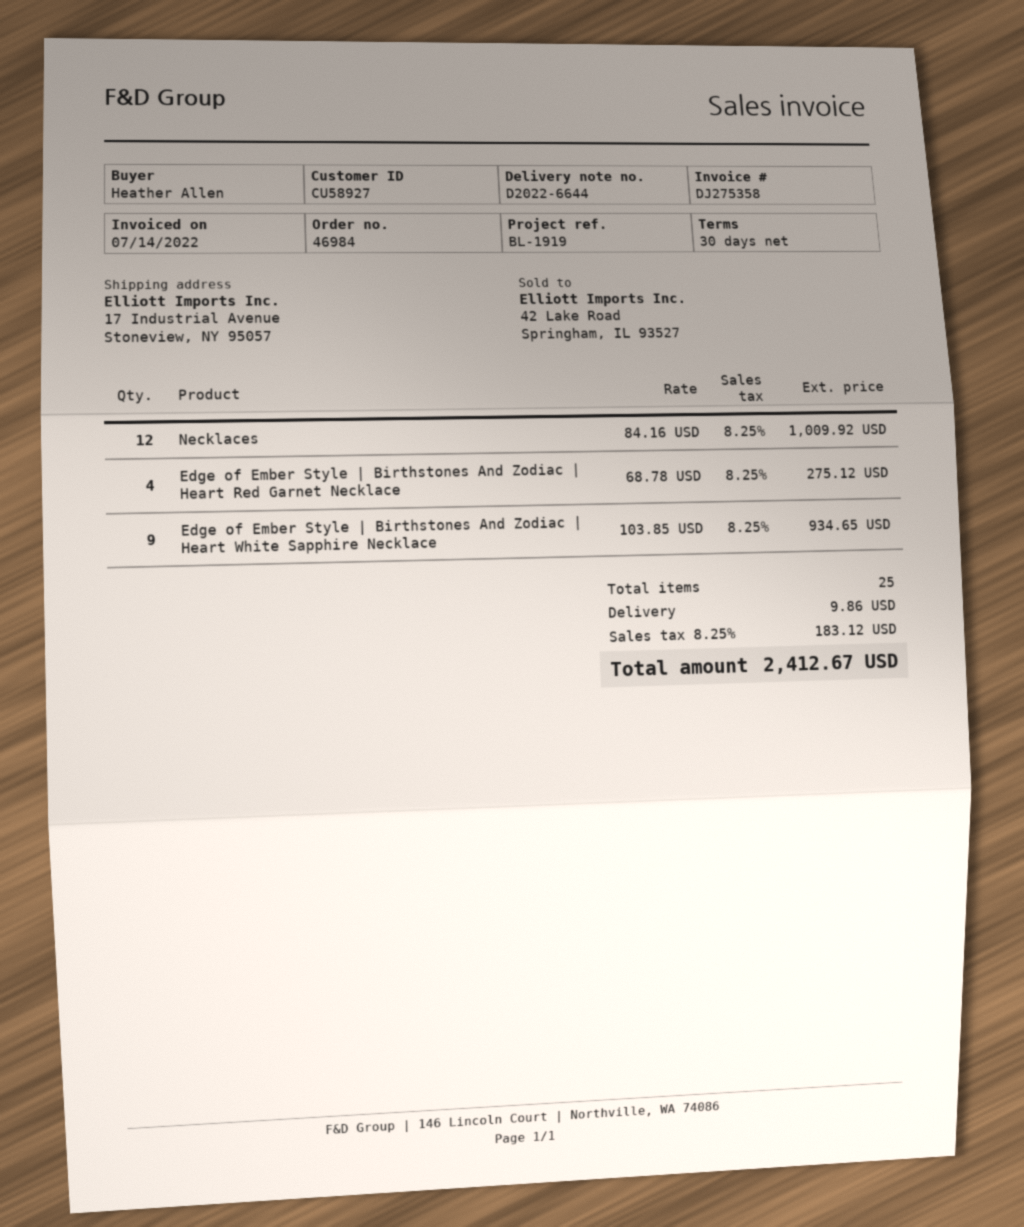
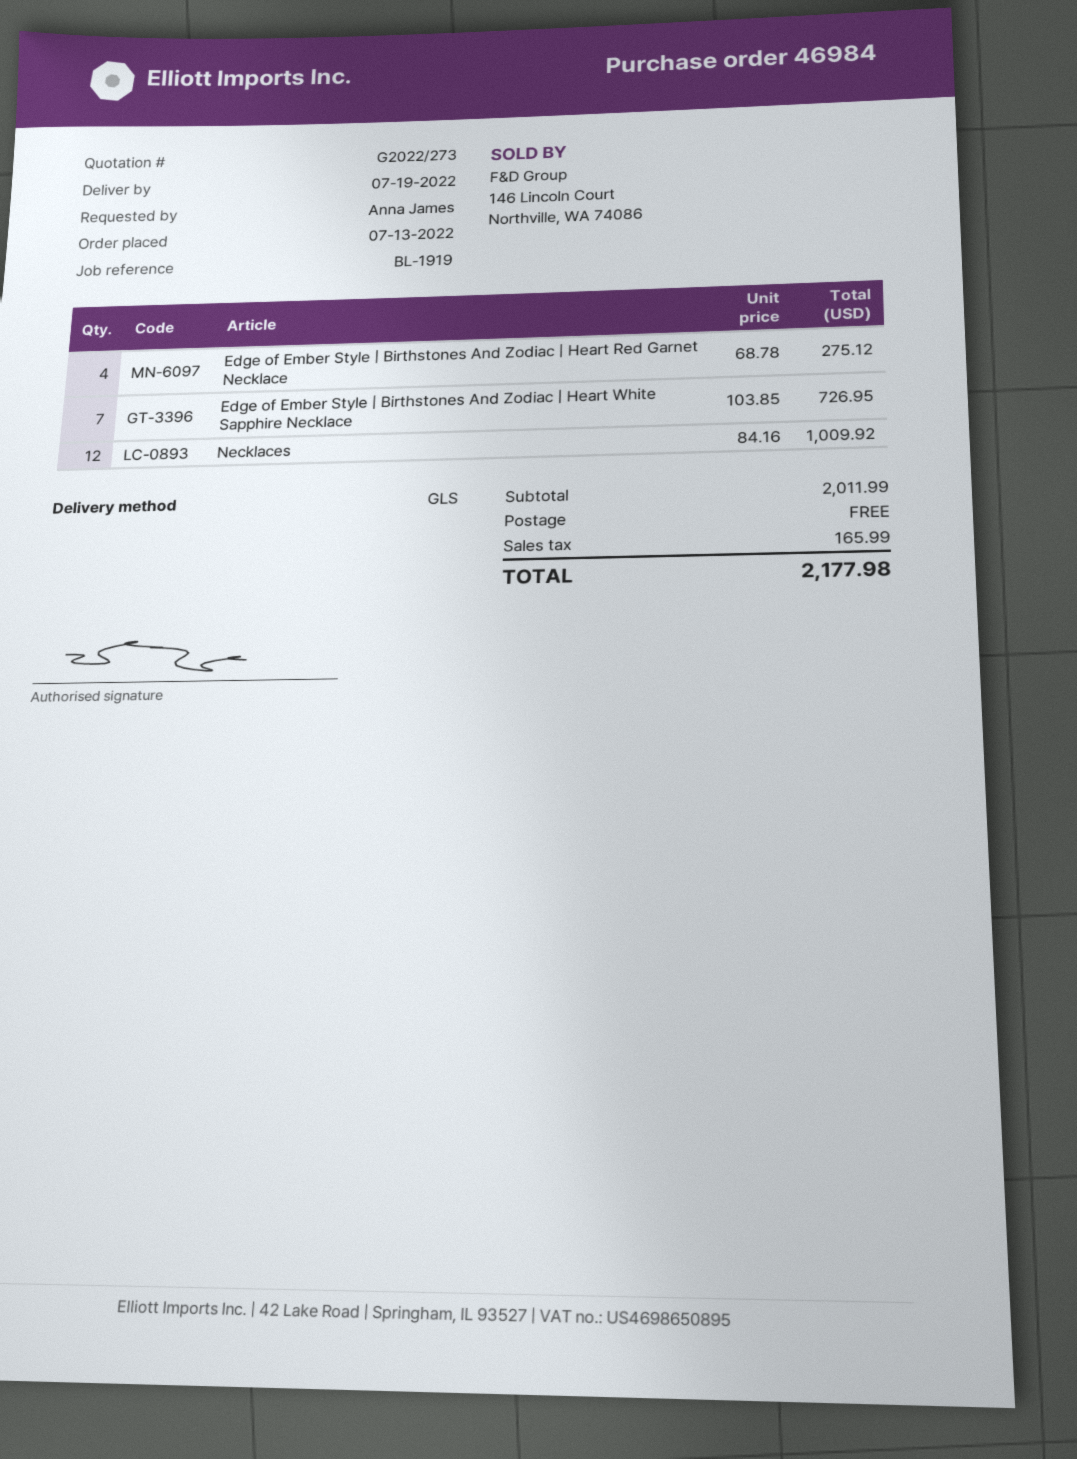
ordered by: Heather Allen -> Anna James
Edge of Ember Style | Birthstones And Zodiac | Heart White Sapphire Necklace: 9 x 103.85 = 934.65 -> 7 x 103.85 = 726.95
shipping: 9.86 -> 0.00
tax: 183.12 -> 165.99
total: 2412.67 -> 2177.98

